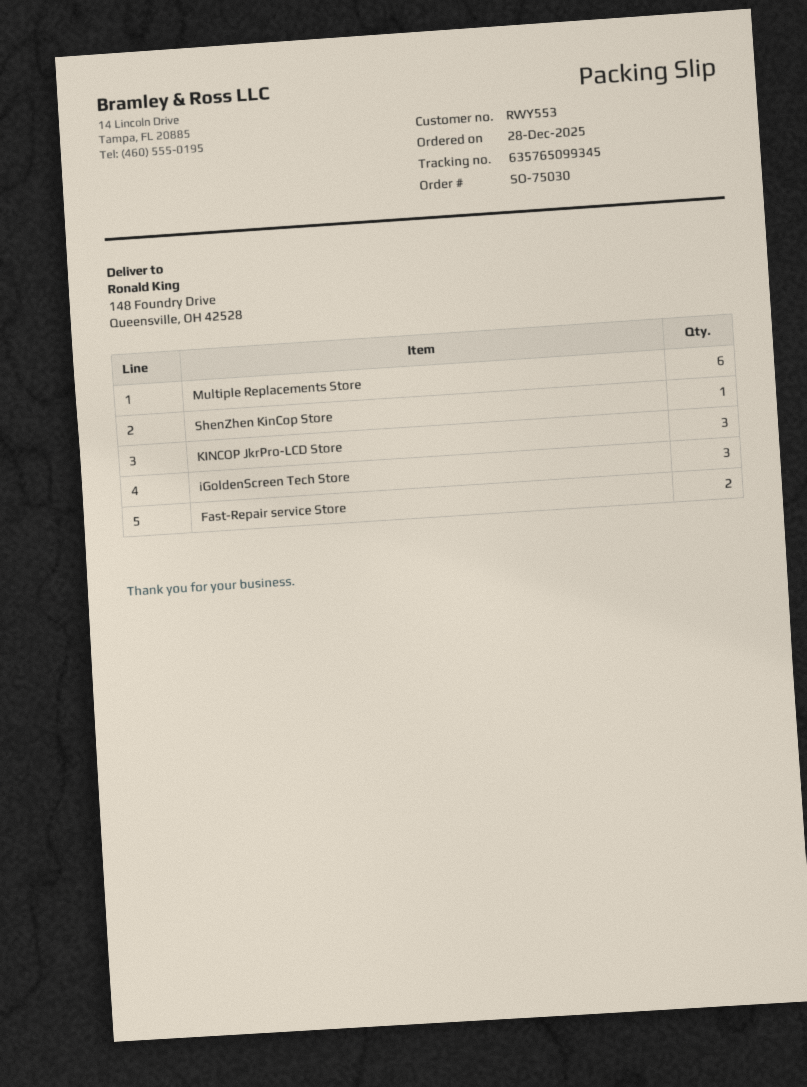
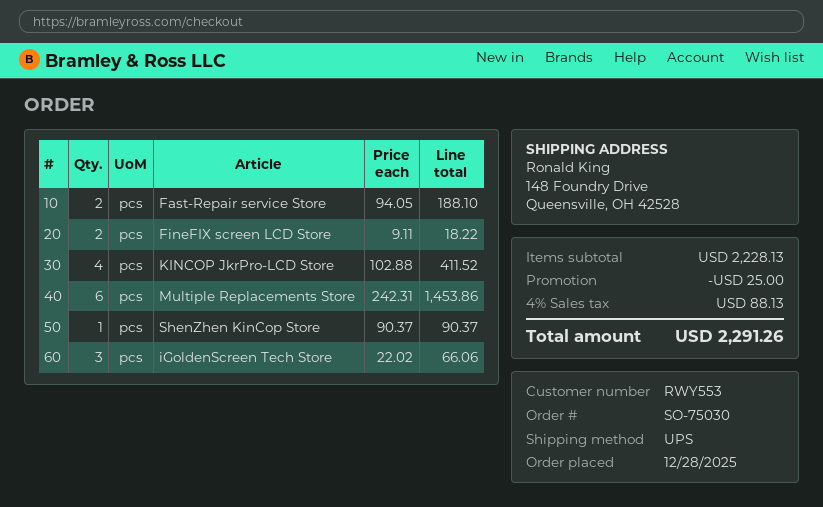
KINCOP JkrPro-LCD Store: 3 -> 4
FineFIX screen LCD Store: none -> 2

